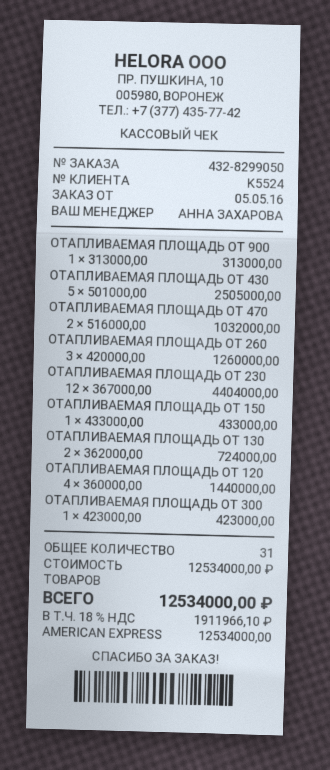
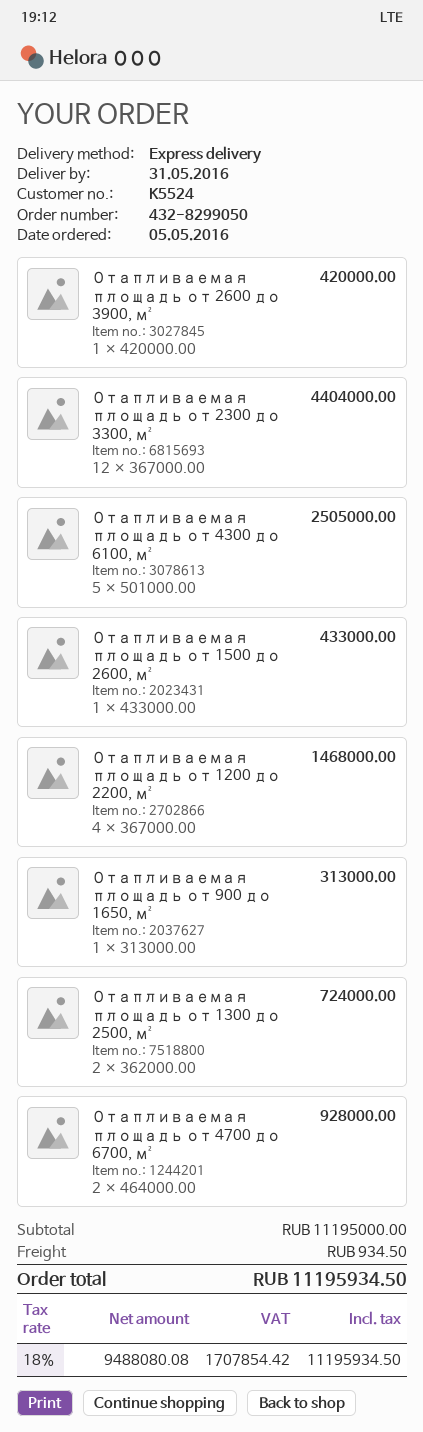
ОТАПЛИВАЕМАЯ ПЛОЩАДЬ ОТ 470: 2 x 516000.00 = 1032000.00 -> 2 x 464000.00 = 928000.00
ОТАПЛИВАЕМАЯ ПЛОЩАДЬ ОТ 260: 3 x 420000.00 = 1260000.00 -> 1 x 420000.00 = 420000.00
ОТАПЛИВАЕМАЯ ПЛОЩАДЬ ОТ 120: 4 x 360000.00 = 1440000.00 -> 4 x 367000.00 = 1468000.00
ОТАПЛИВАЕМАЯ ПЛОЩАДЬ ОТ 300: 1 x 423000.00 = 423000.00 -> none
subtotal: 12534000.00 -> 11195000.00
shipping: none -> 934.50
tax: 18% = 1911966.10 -> 18% = 1707854.42
total: 12534000.00 -> 11195934.50

